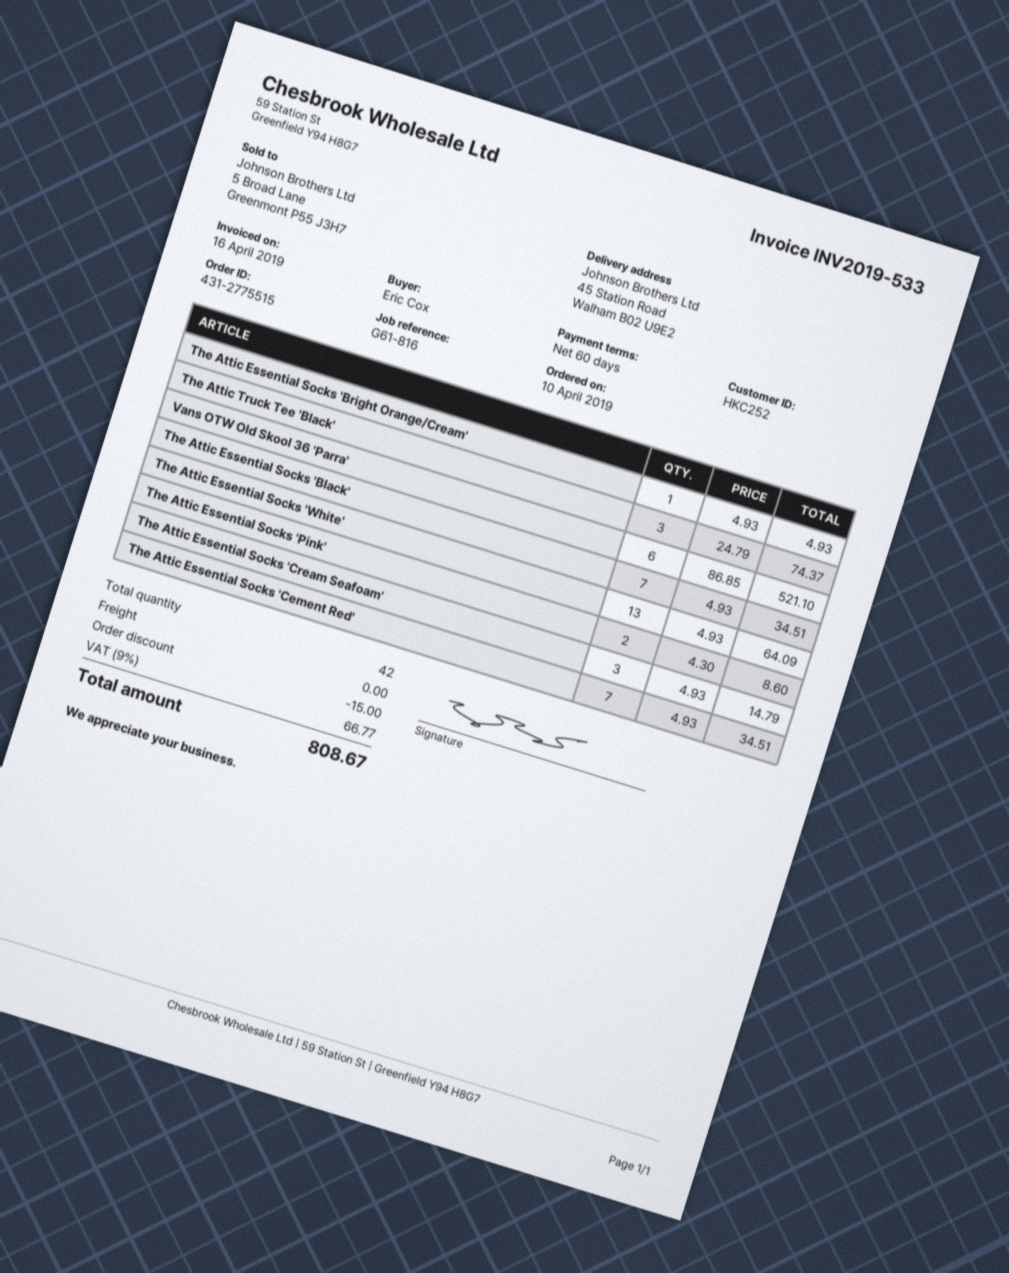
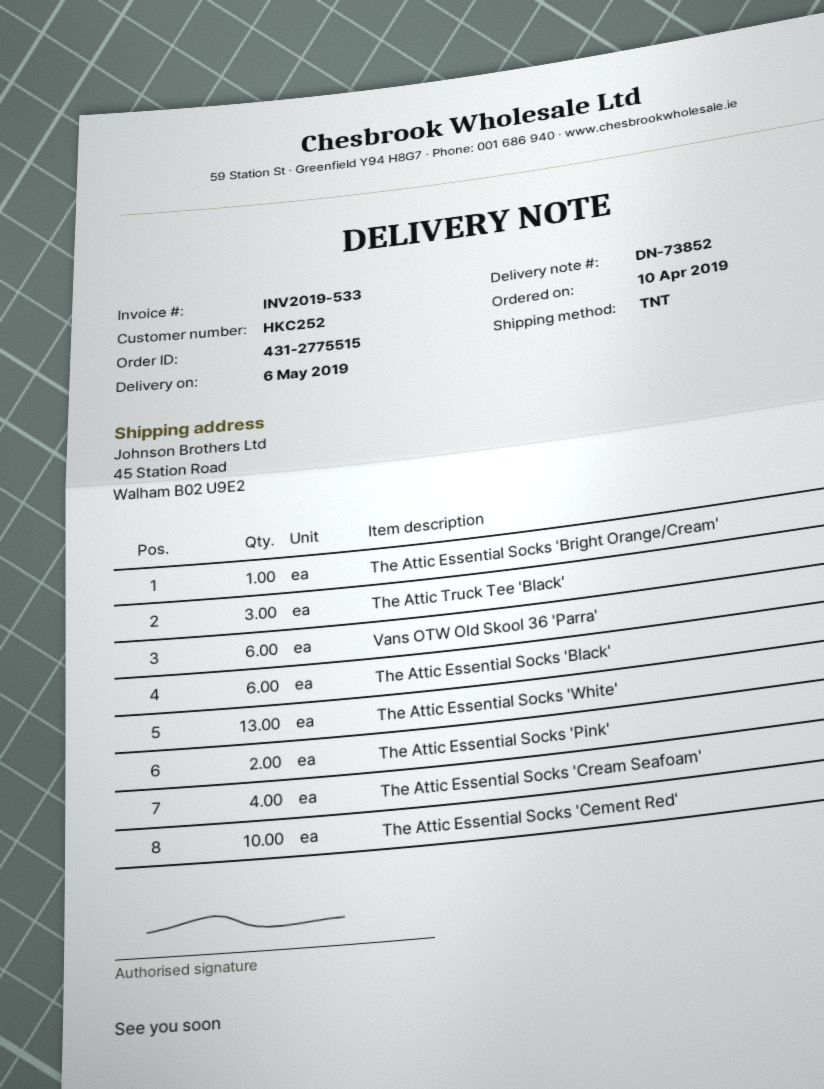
The Attic Essential Socks 'Black': 7 -> 6
The Attic Essential Socks 'Cream Seafoam': 3 -> 4
The Attic Essential Socks 'Cement Red': 7 -> 10

